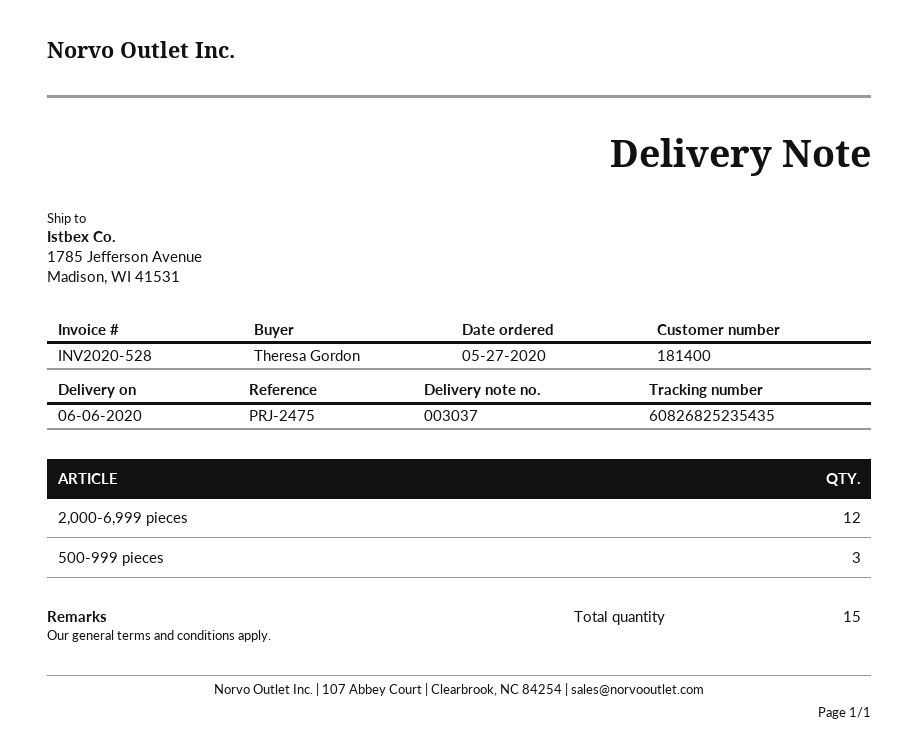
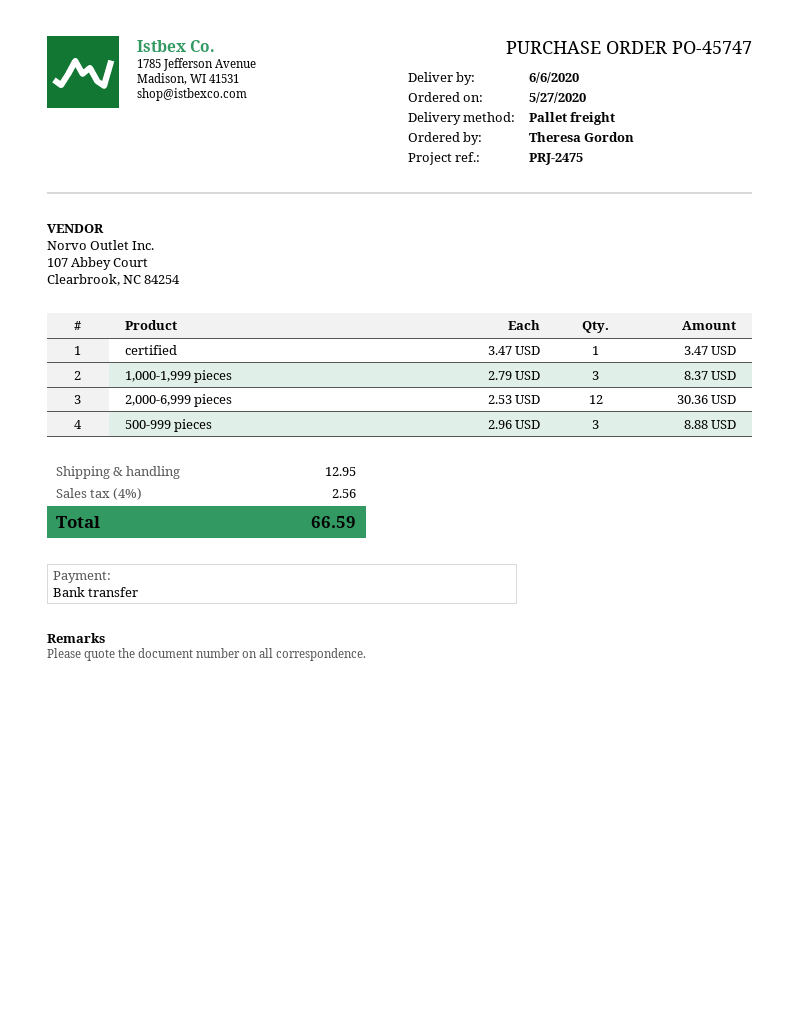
certified: none -> 1
1,000-1,999 pieces: none -> 3

